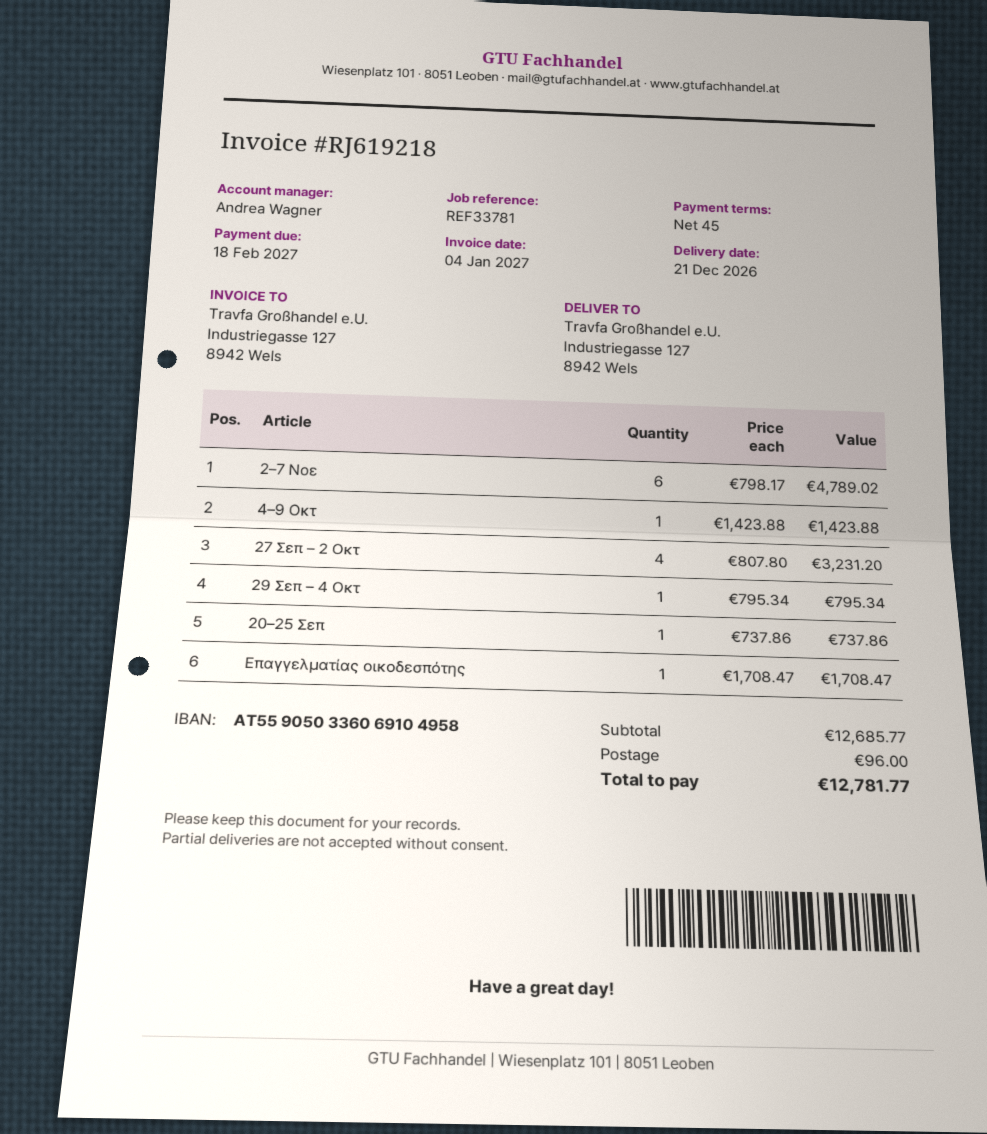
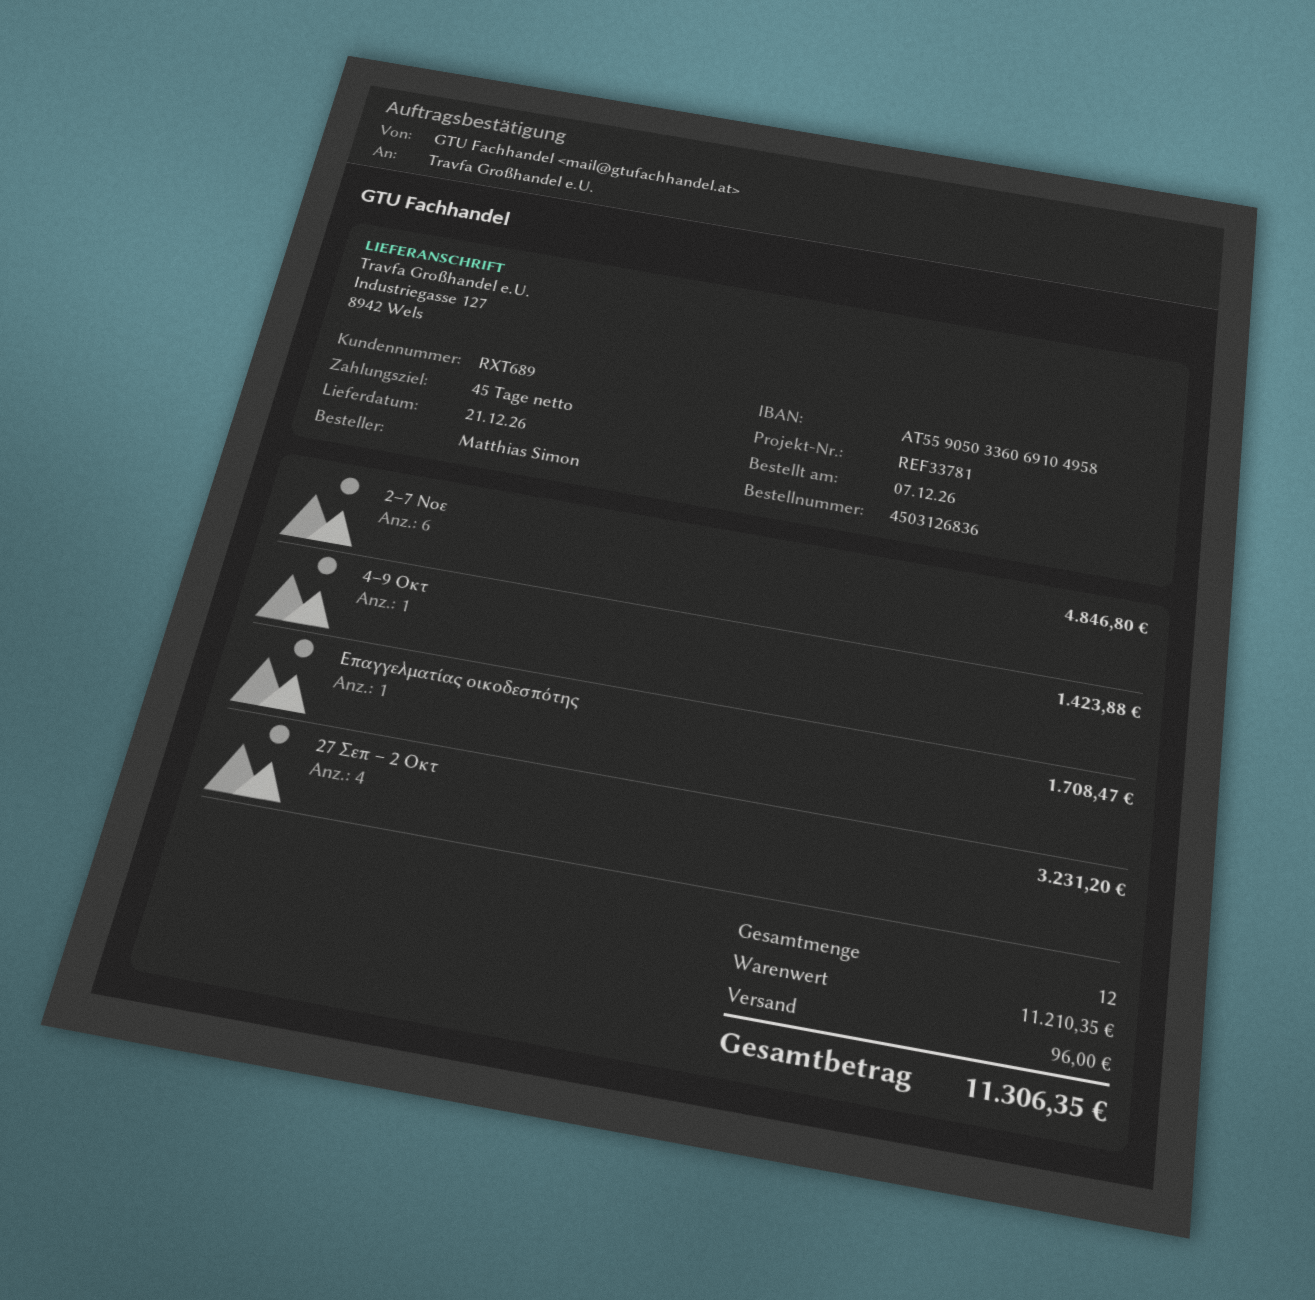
2–7 Νοε: 6 for 4789.02 -> 6 for 4846.80
29 Σεπ – 4 Οκτ: 1 for 795.34 -> none
20–25 Σεπ: 1 for 737.86 -> none
subtotal: 12685.77 -> 11210.35
total: 12781.77 -> 11306.35

